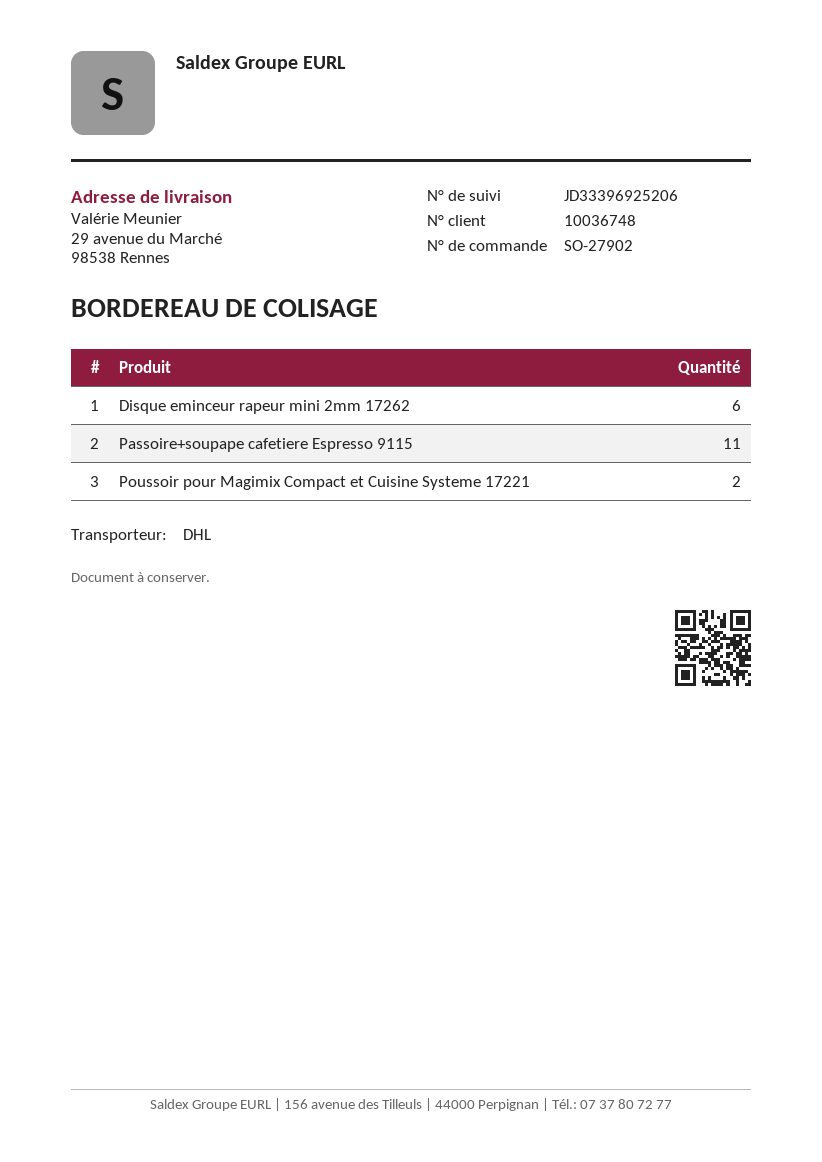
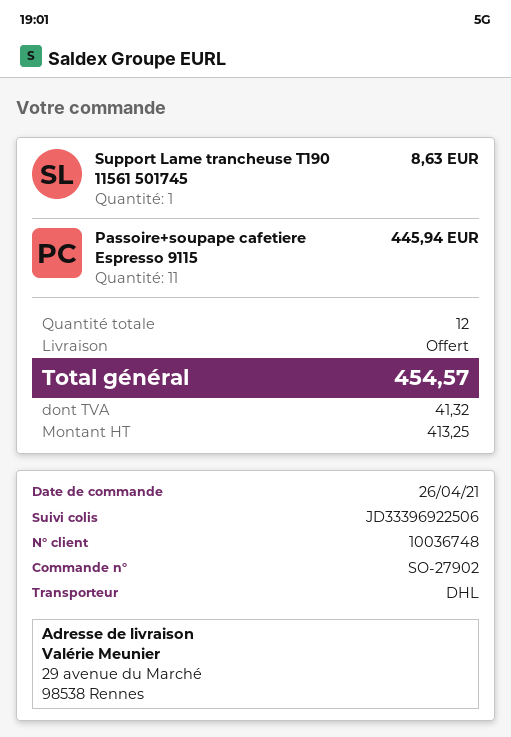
tracking number: JD33396925206 -> JD33396922506
Disque eminceur rapeur mini 2mm 17262: 6 -> none
Poussoir pour Magimix Compact et Cuisine Systeme 17221: 2 -> none
Support Lame trancheuse T190 11561 501745: none -> 1

